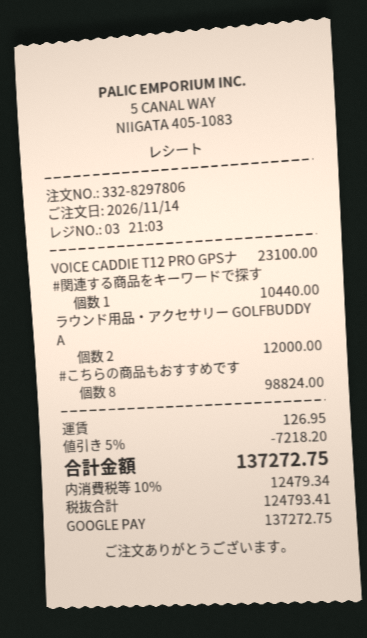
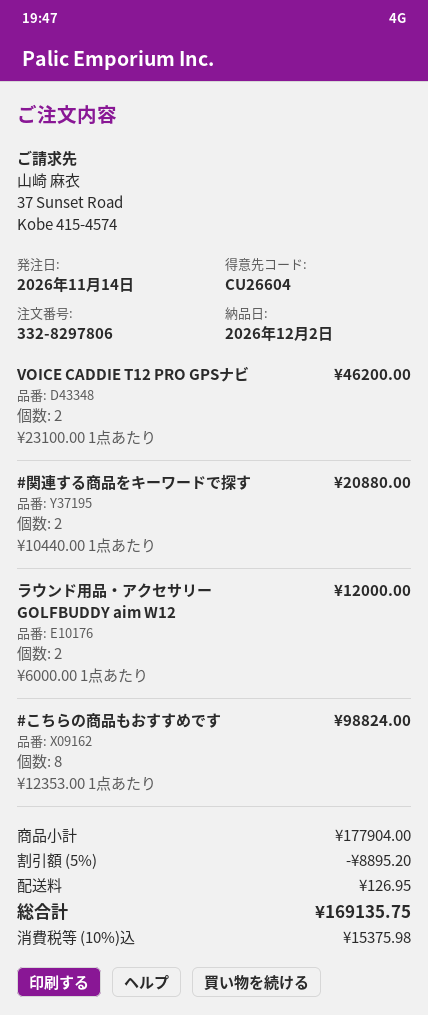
VOICE CADDIE T12 PRO GPSナ: 1 for 23100.00 -> 2 for 46200.00
#関連する商品をキーワードで探す: 1 for 10440.00 -> 2 for 20880.00
discount: 5% = 7218.20 -> 5% = 8895.20
tax: 10% = 12479.34 -> 10% = 15375.98
total: 137272.75 -> 169135.75

